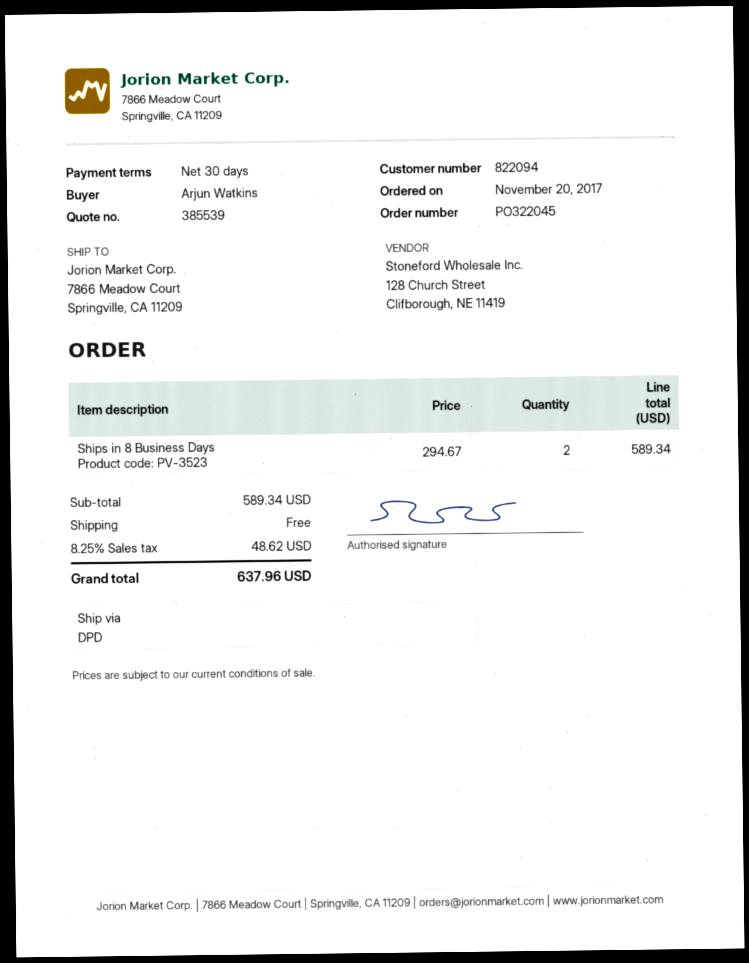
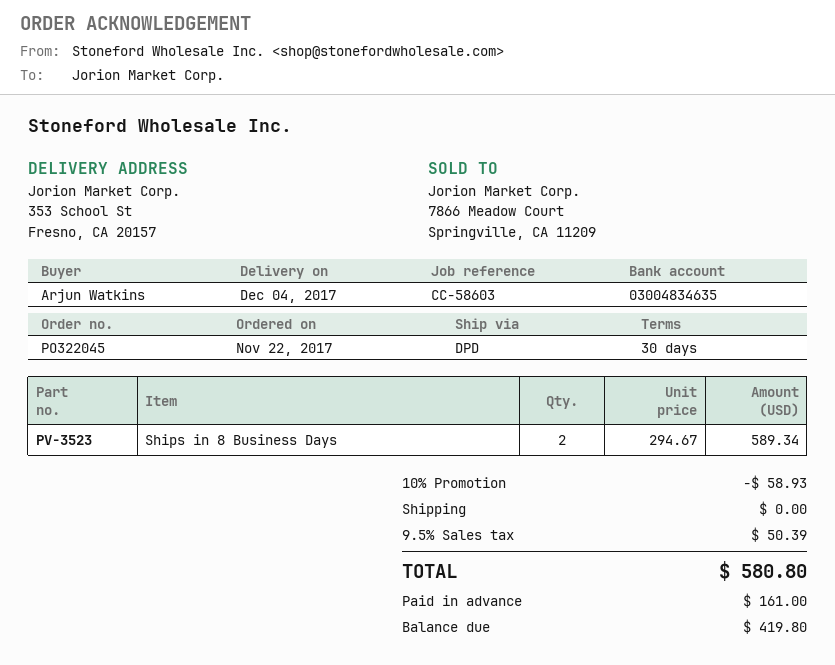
order date: 2017-11-20 -> 2017-11-22
ship to: 7866 Meadow Court, Springville, CA 11209 -> 353 School St, Fresno, CA 20157
discount: none -> 10% = 58.93
tax: 8.25% = 48.62 -> 9.5% = 50.39
total: 637.96 -> 580.80

